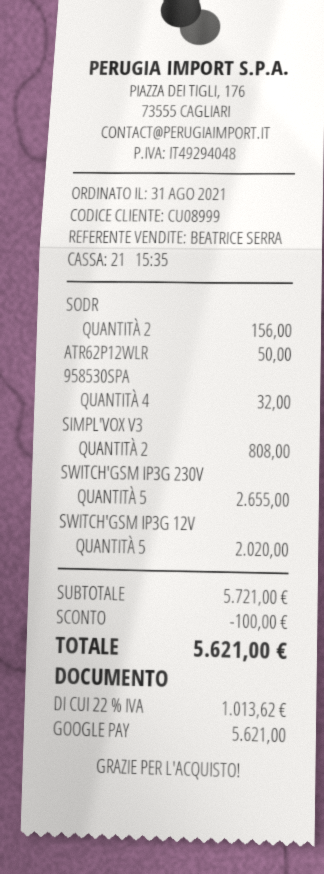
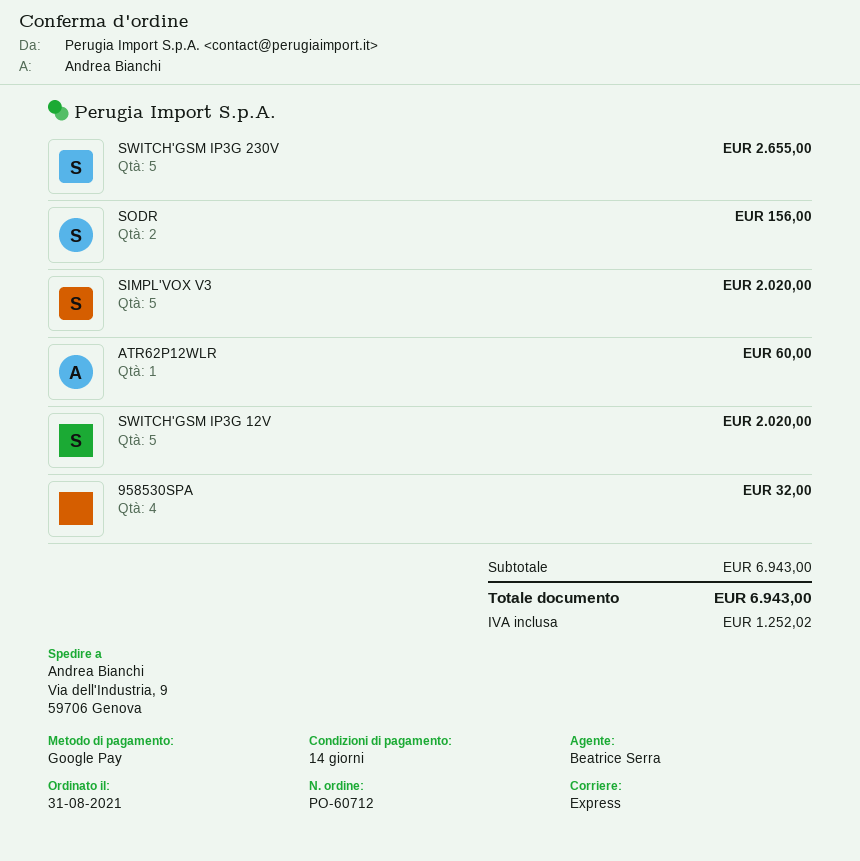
ATR62P12WLR: 1 for 50.00 -> 1 for 60.00
SIMPL'VOX V3: 2 for 808.00 -> 5 for 2020.00
subtotal: 5721.00 -> 6943.00
discount: 100.00 -> none
tax: 1013.62 -> 1252.02
total: 5621.00 -> 6943.00

